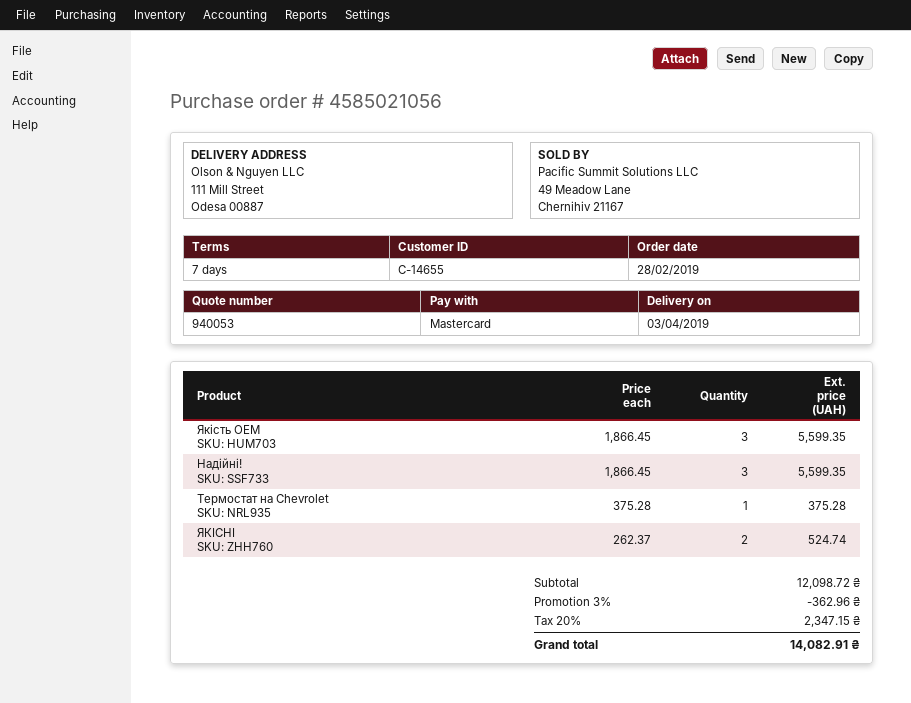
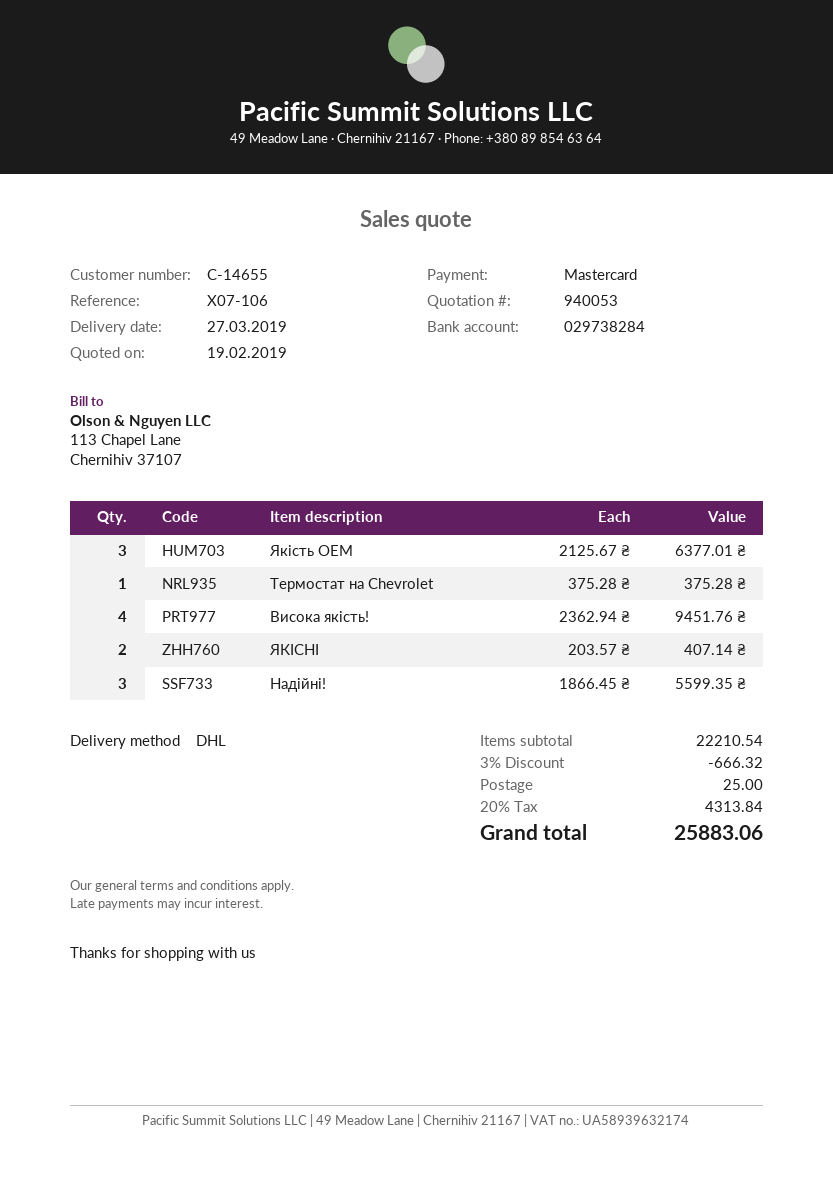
delivery date: 2019-04-03 -> 2019-03-27
Якість OEM: 3 x 1866.45 = 5599.35 -> 3 x 2125.67 = 6377.01
ЯКІСНІ: 2 x 262.37 = 524.74 -> 2 x 203.57 = 407.14
Висока якість!: none -> 4 x 2362.94 = 9451.76
subtotal: 12098.72 -> 22210.54
discount: 3% = 362.96 -> 3% = 666.32
shipping: none -> 25.00
tax: 20% = 2347.15 -> 20% = 4313.84
total: 14082.91 -> 25883.06

